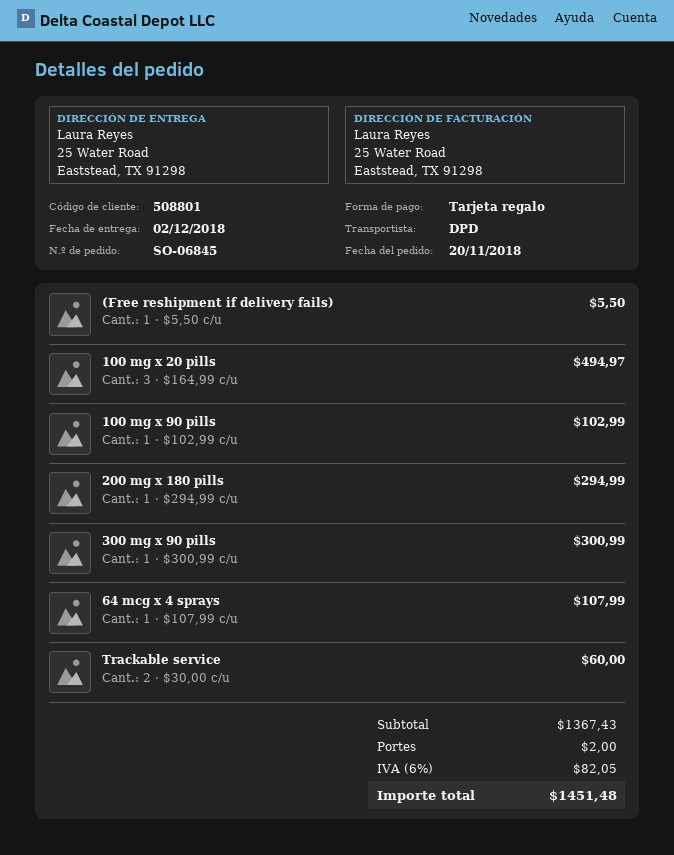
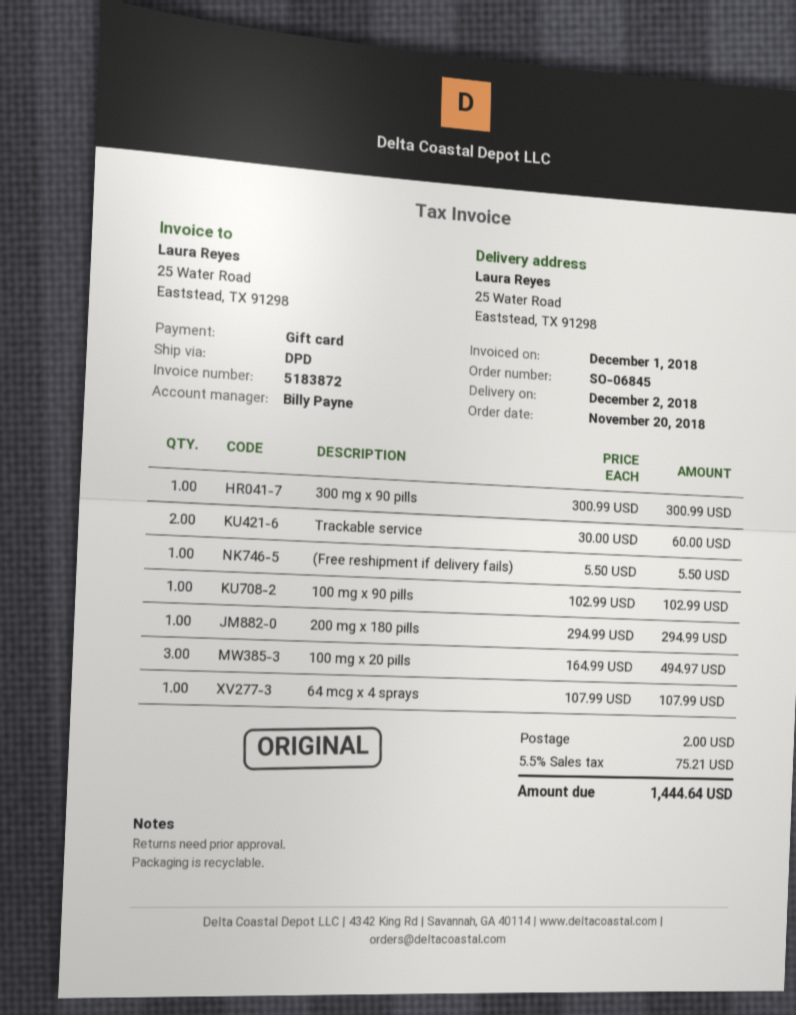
tax: 6% = 82.05 -> 5.5% = 75.21
total: 1451.48 -> 1444.64

